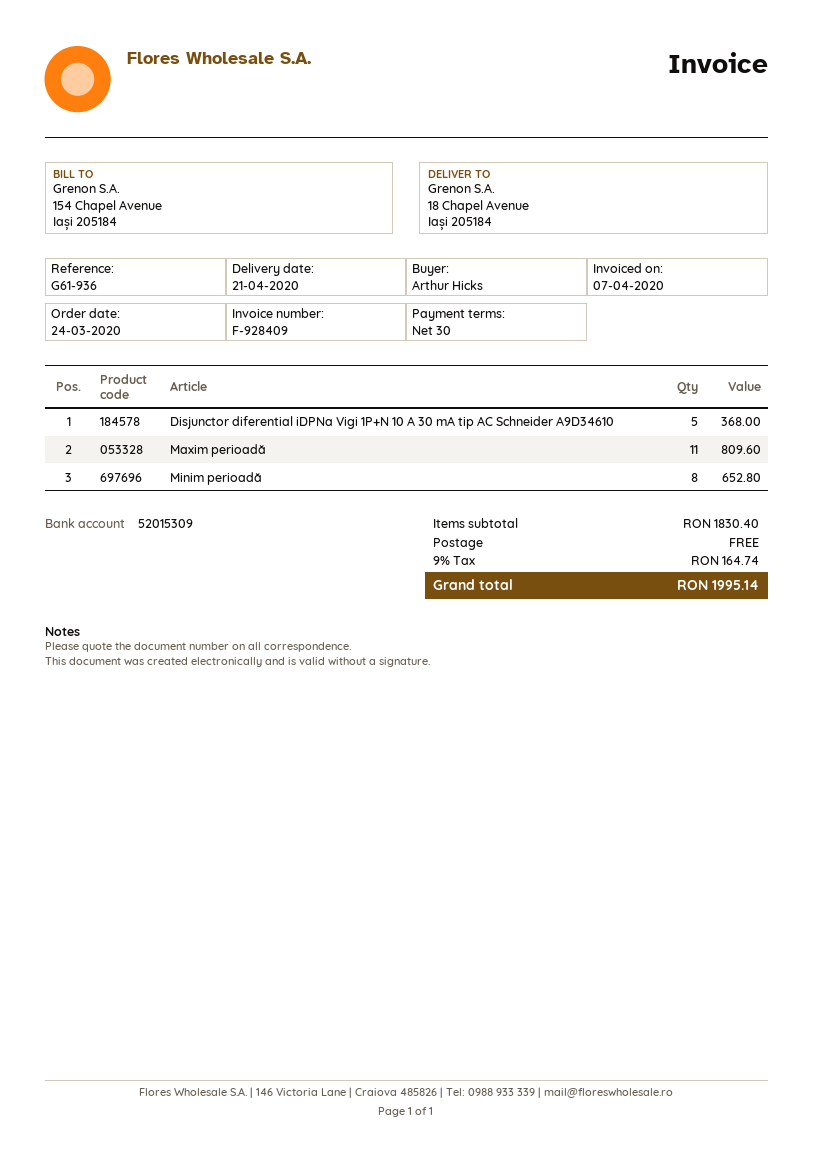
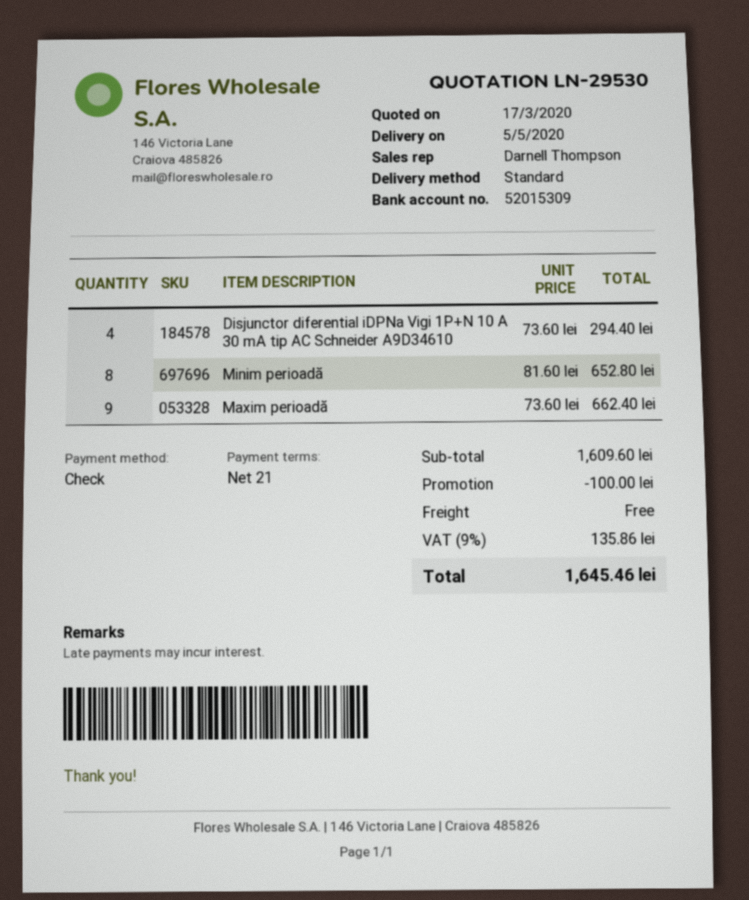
delivery date: 2020-04-21 -> 2020-05-05
payment terms: 30 days -> 21 days
Disjunctor diferential iDPNa Vigi 1P+N 10 A 30 mA tip AC Schneider A9D34610: 5 for 368.00 -> 4 for 294.40
Maxim perioadă: 11 for 809.60 -> 9 for 662.40
subtotal: 1830.40 -> 1609.60
discount: none -> 100.00
tax: 9% = 164.74 -> 9% = 135.86
total: 1995.14 -> 1645.46

